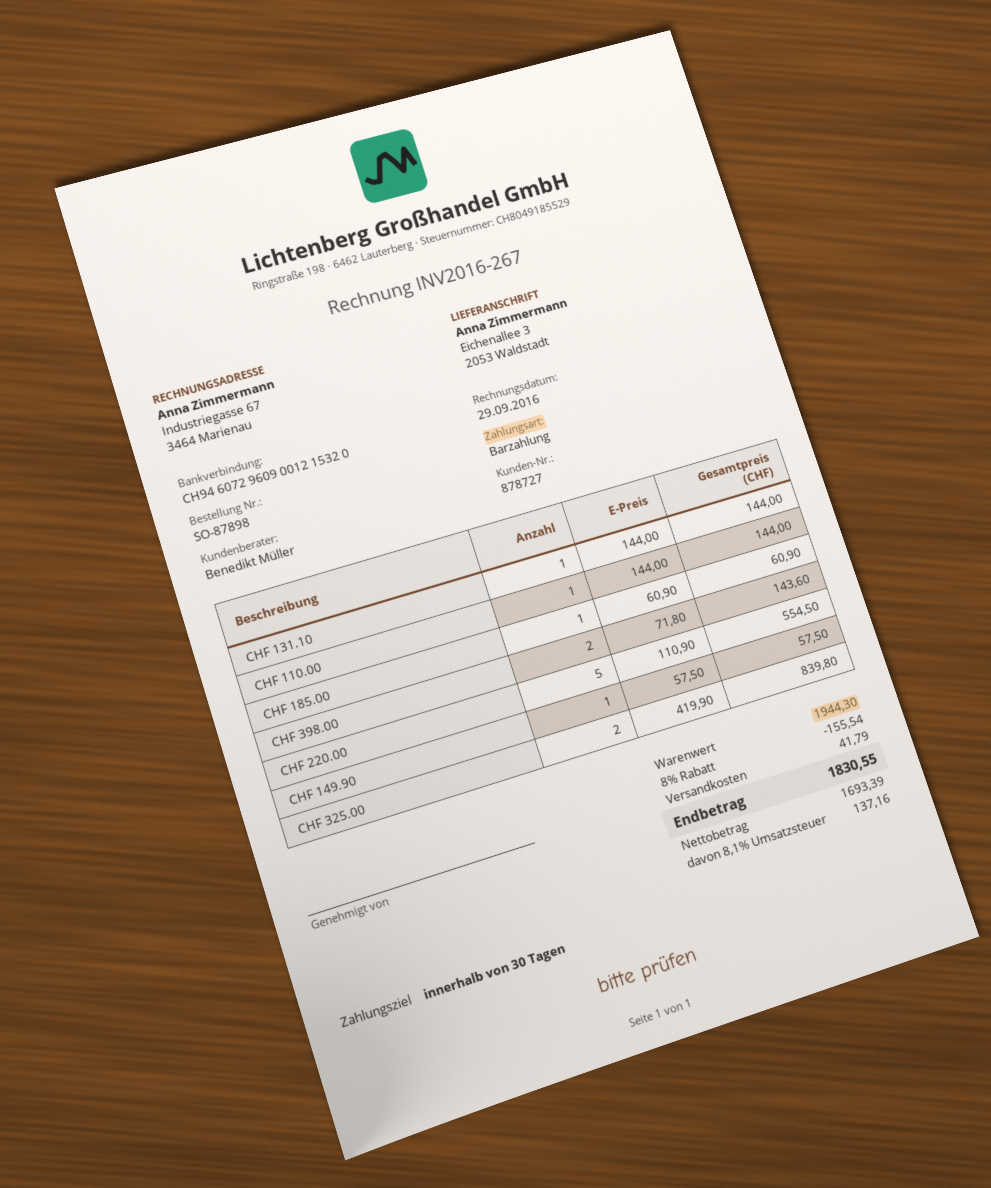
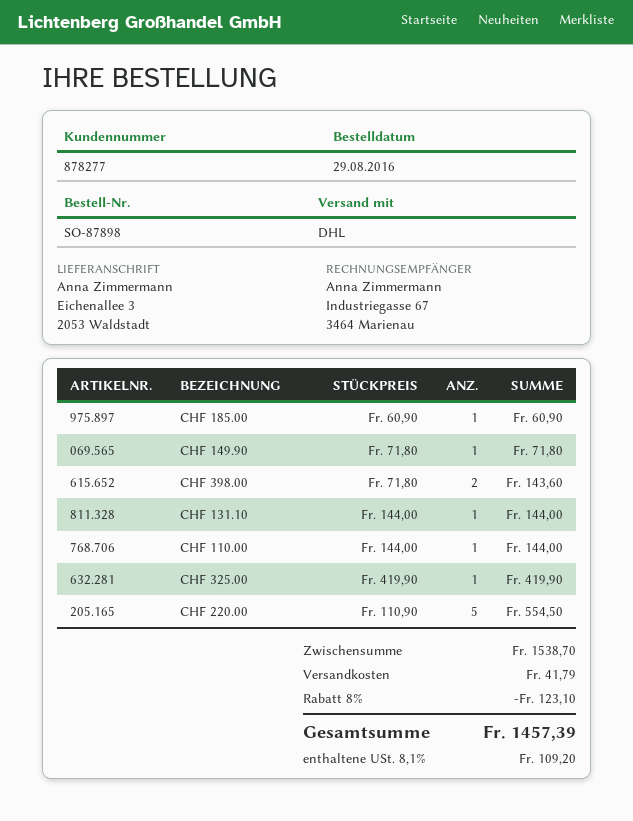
customer number: 878727 -> 878277
CHF 149.90: 1 x 57.50 = 57.50 -> 1 x 71.80 = 71.80
CHF 325.00: 2 x 419.90 = 839.80 -> 1 x 419.90 = 419.90
subtotal: 1944.30 -> 1538.70
discount: 8% = 155.54 -> 8% = 123.10
tax: 8.1% = 137.16 -> 8.1% = 109.20
total: 1830.55 -> 1457.39

